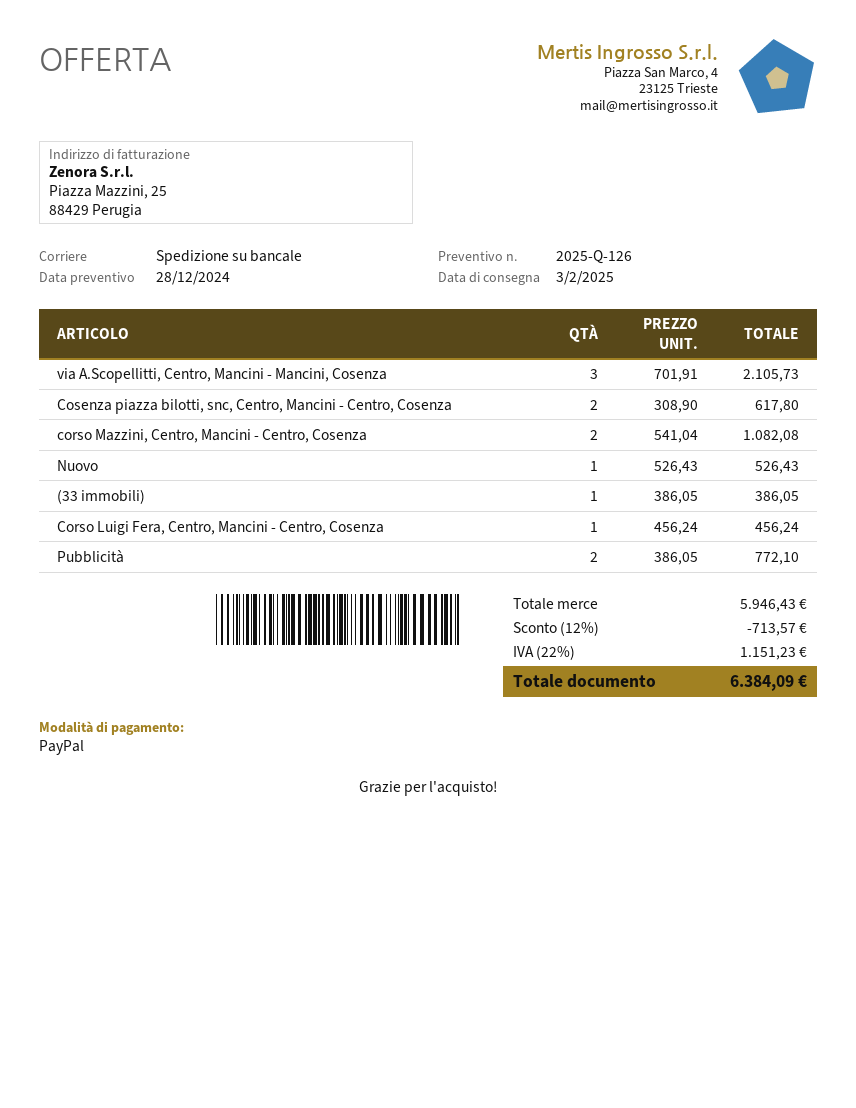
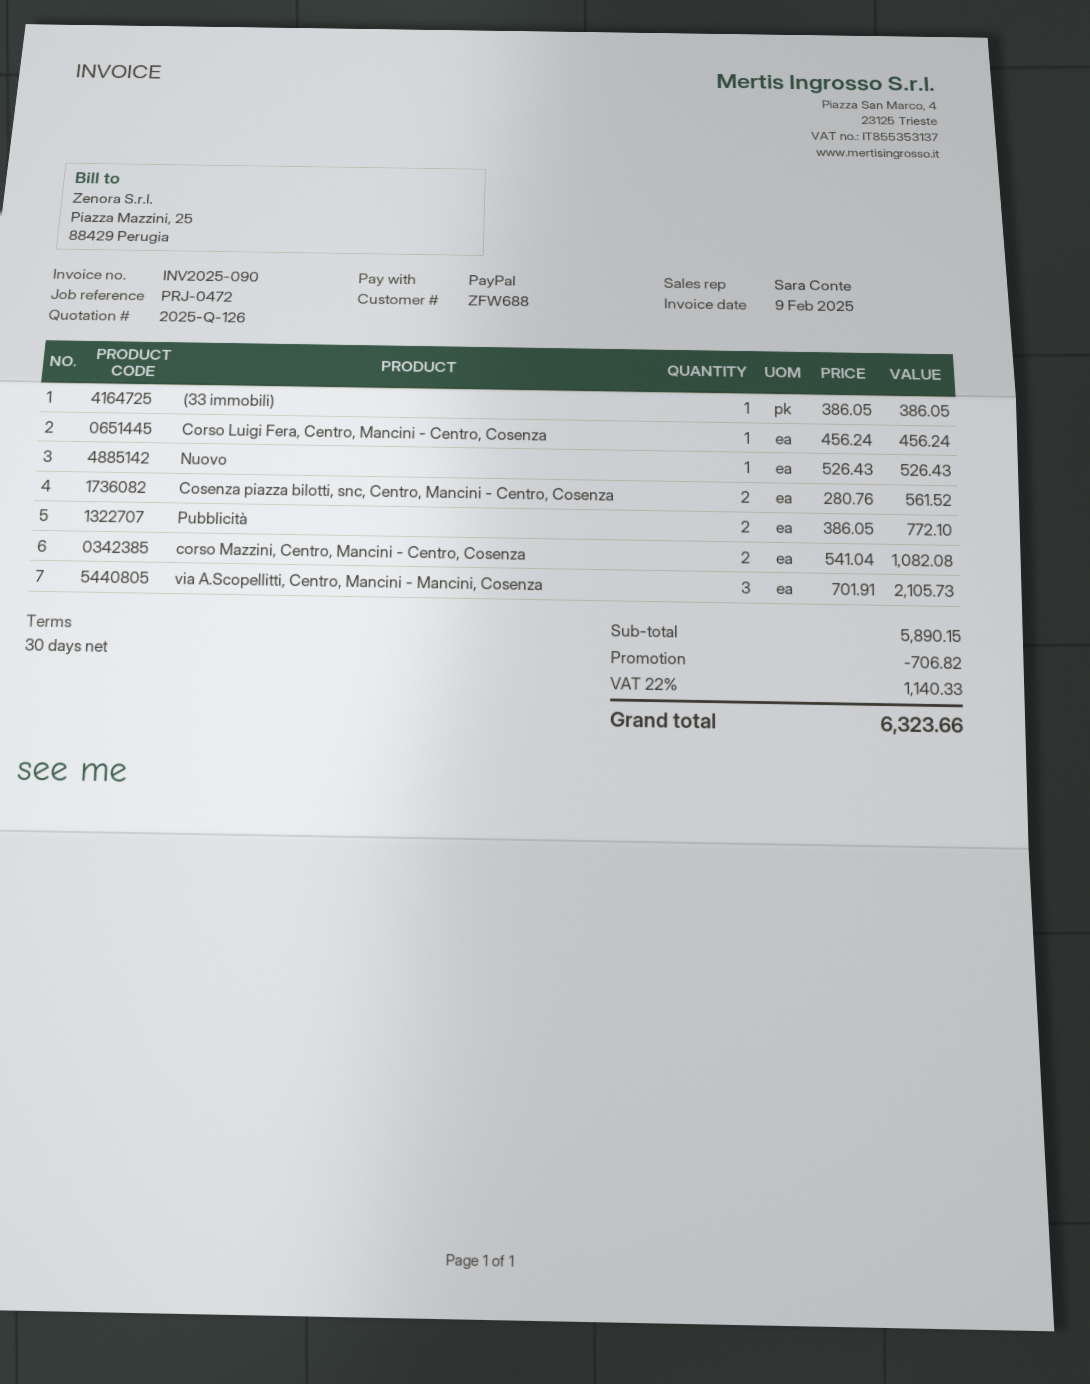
Cosenza piazza bilotti, snc, Centro, Mancini - Centro, Cosenza: 2 x 308.90 = 617.80 -> 2 x 280.76 = 561.52
subtotal: 5946.43 -> 5890.15
discount: 713.57 -> 706.82
tax: 22% = 1151.23 -> 22% = 1140.33
total: 6384.09 -> 6323.66

